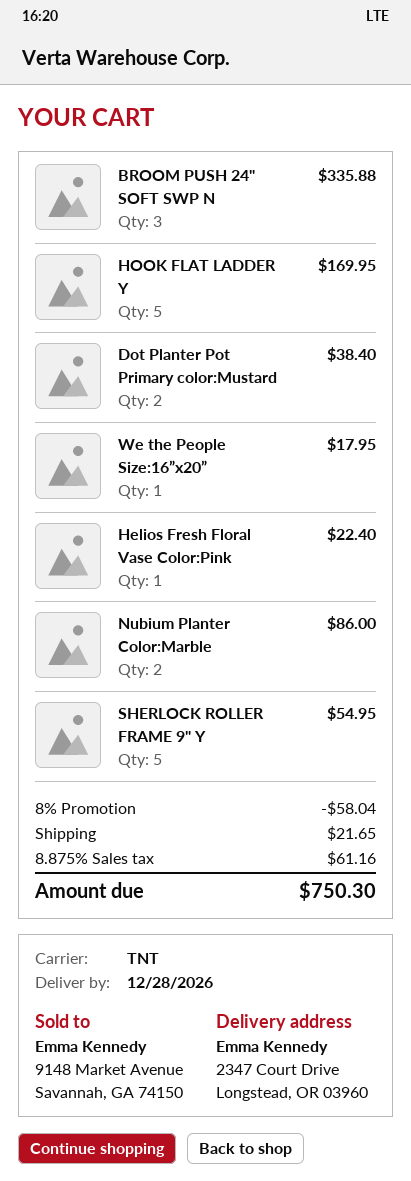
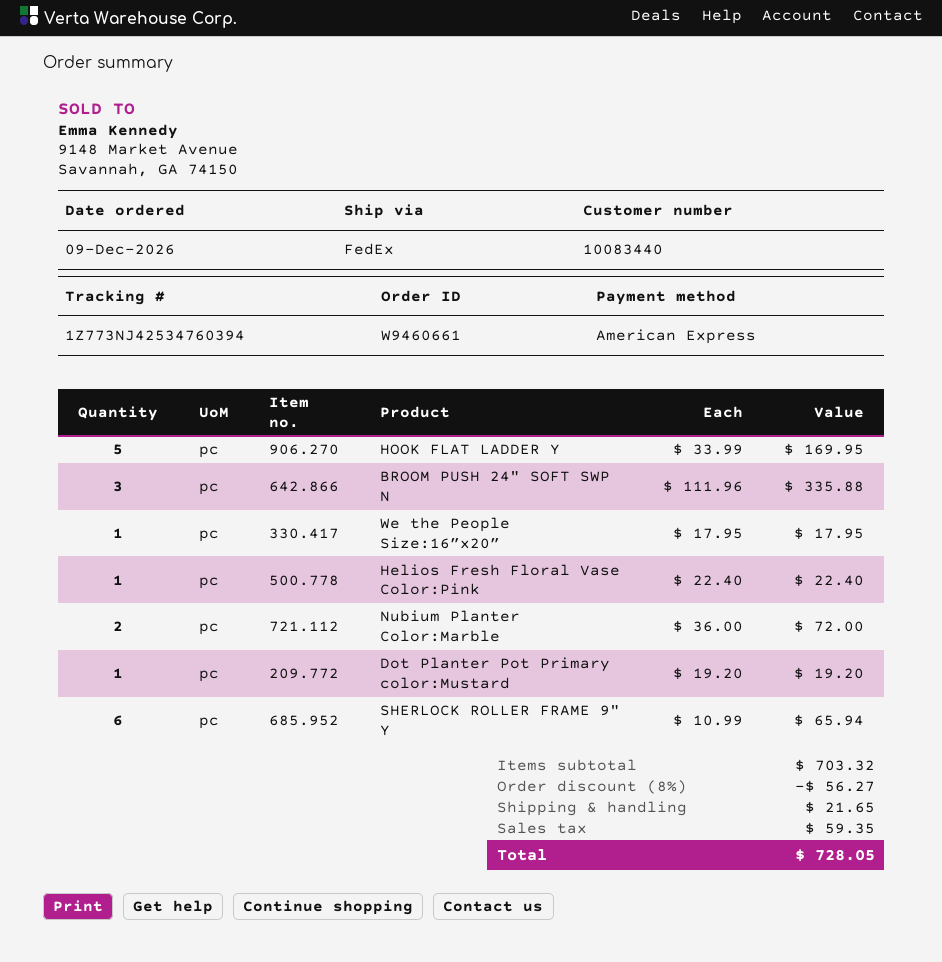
shipping method: TNT -> FedEx
Dot Planter Pot Primary color:Mustard: 2 for 38.40 -> 1 for 19.20
Nubium Planter Color:Marble: 2 for 86.00 -> 2 for 72.00
SHERLOCK ROLLER FRAME 9" Y: 5 for 54.95 -> 6 for 65.94
discount: 8% = 58.04 -> 8% = 56.27
tax: 61.16 -> 59.35
total: 750.30 -> 728.05

